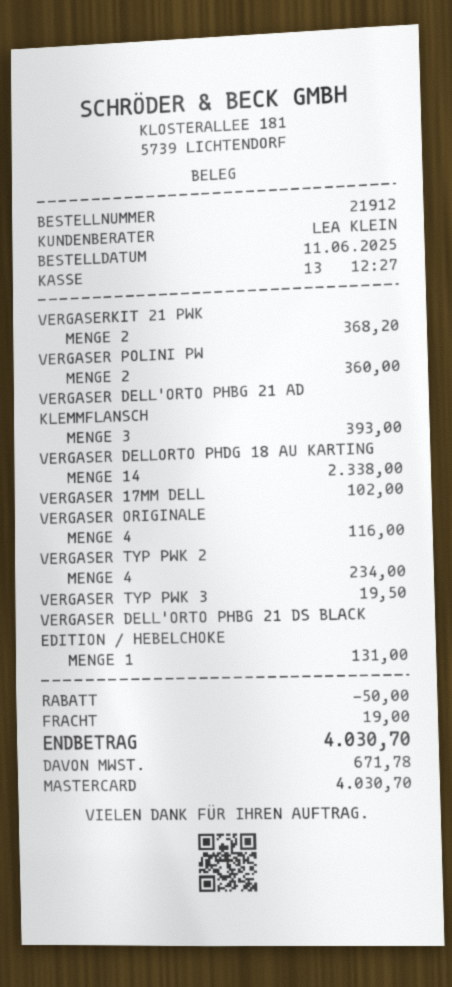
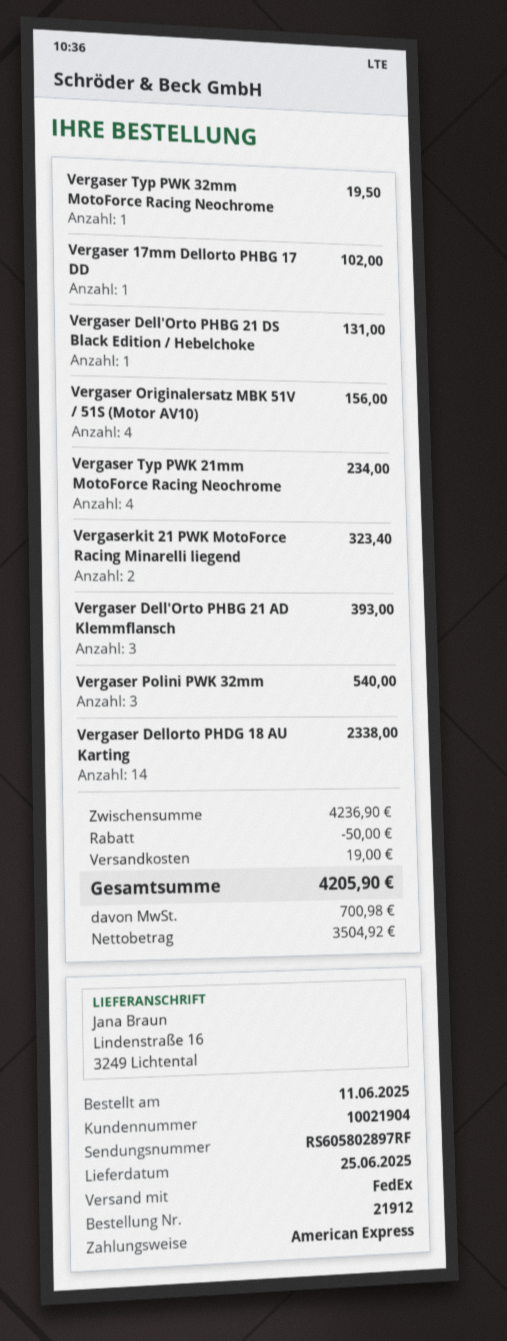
payment method: Mastercard -> American Express
VERGASERKIT 21 PWK: 2 for 368.20 -> 2 for 323.40
VERGASER POLINI PW: 2 for 360.00 -> 3 for 540.00
VERGASER ORIGINALE: 4 for 116.00 -> 4 for 156.00
tax: 671.78 -> 700.98
total: 4030.70 -> 4205.90

